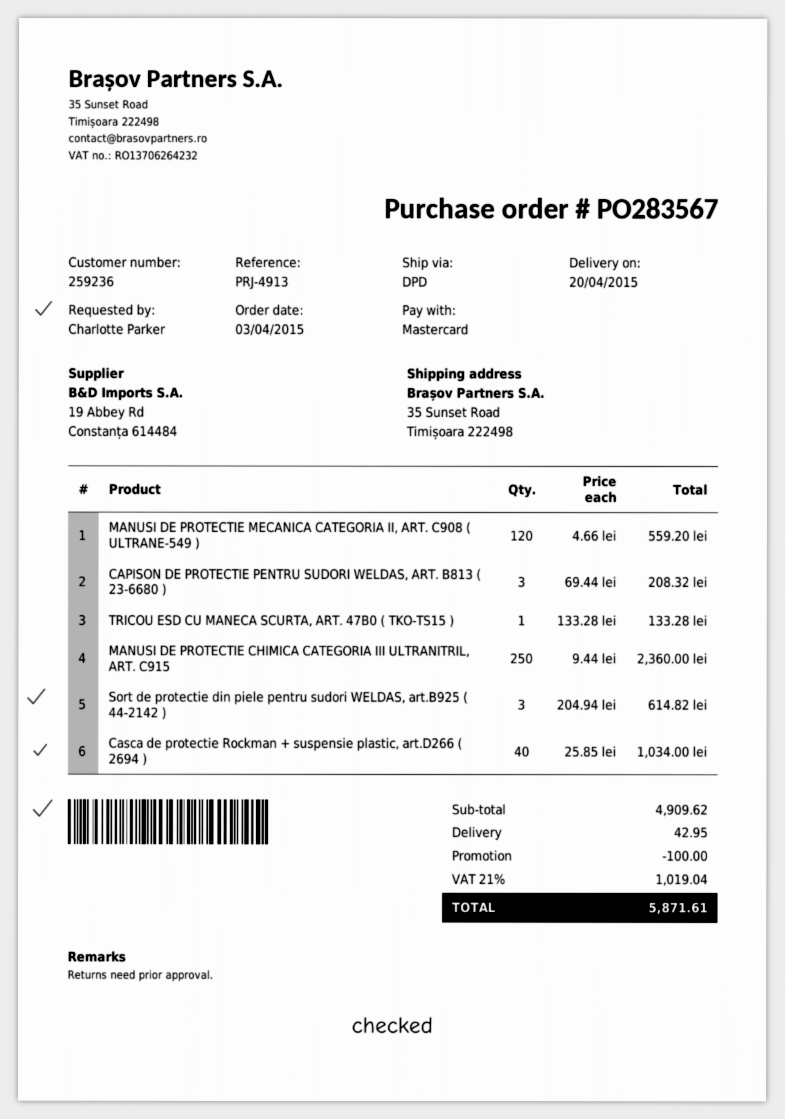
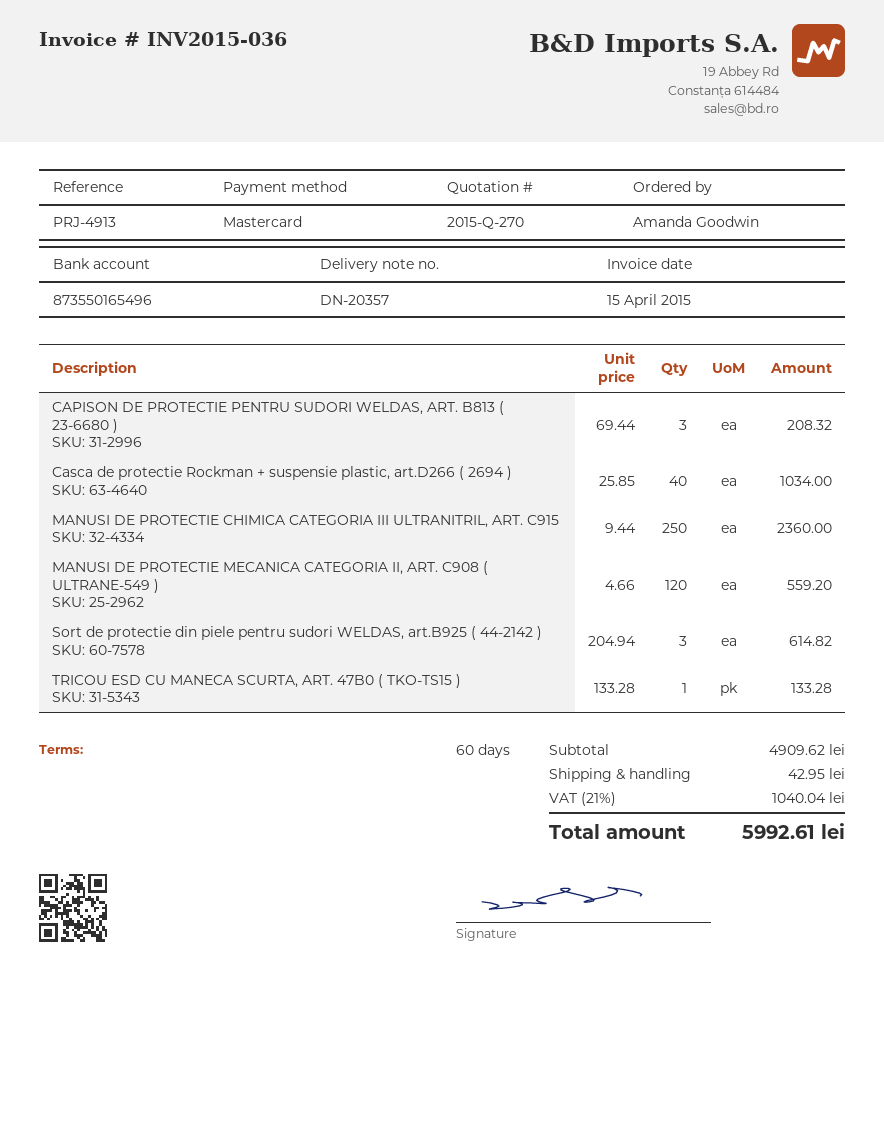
ordered by: Charlotte Parker -> Amanda Goodwin
discount: 100.00 -> none
tax: 21% = 1019.04 -> 21% = 1040.04
total: 5871.61 -> 5992.61

